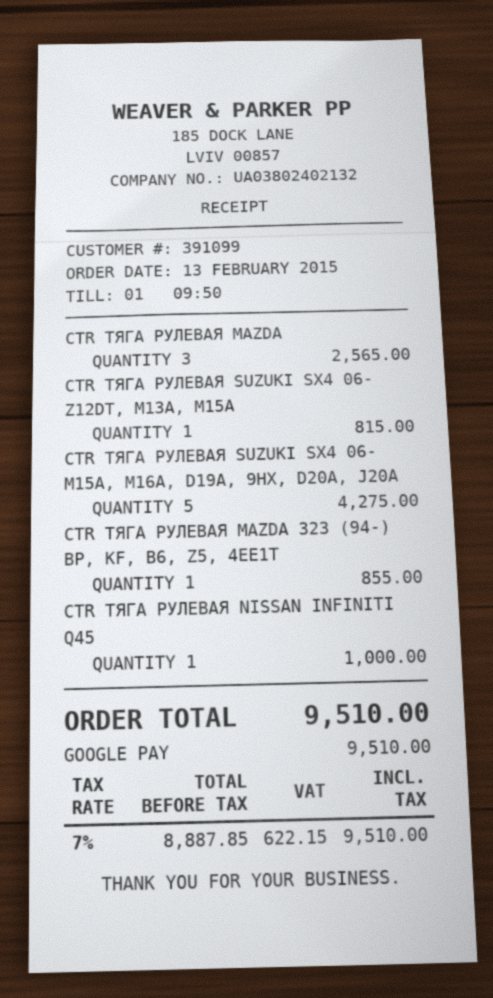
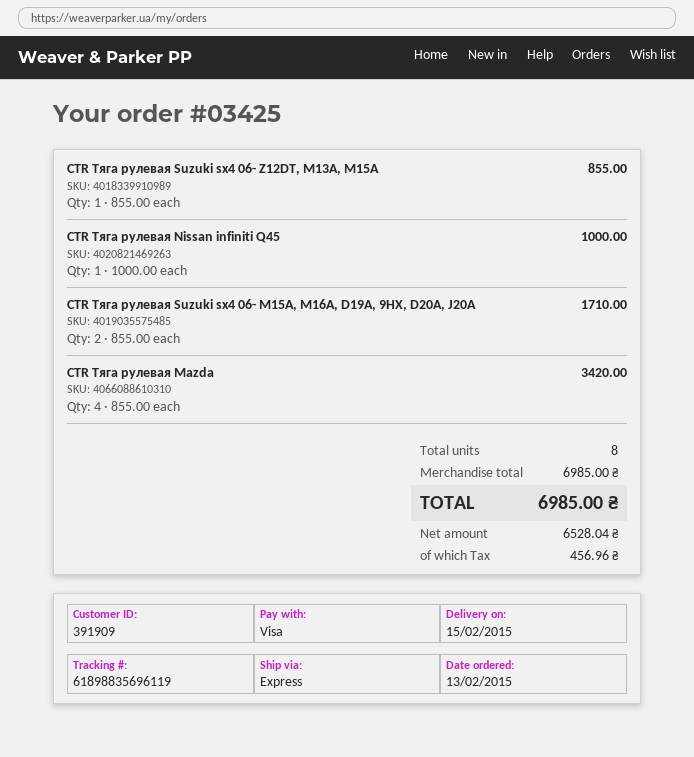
customer number: 391099 -> 391909
payment method: Google Pay -> Visa
CTR ТЯГА РУЛЕВАЯ MAZDA: 3 for 2565.00 -> 4 for 3420.00
CTR ТЯГА РУЛЕВАЯ SUZUKI SX4 06- Z12DT, M13A, M15A: 1 for 815.00 -> 1 for 855.00
CTR ТЯГА РУЛЕВАЯ SUZUKI SX4 06- M15A, M16A, D19A, 9HX, D20A, J20A: 5 for 4275.00 -> 2 for 1710.00
CTR ТЯГА РУЛЕВАЯ MAZDA 323 (94-) BP, KF, B6, Z5, 4EE1T: 1 for 855.00 -> none
net: 8887.85 -> 6528.04
tax: 622.15 -> 456.96
total: 9510.00 -> 6985.00

